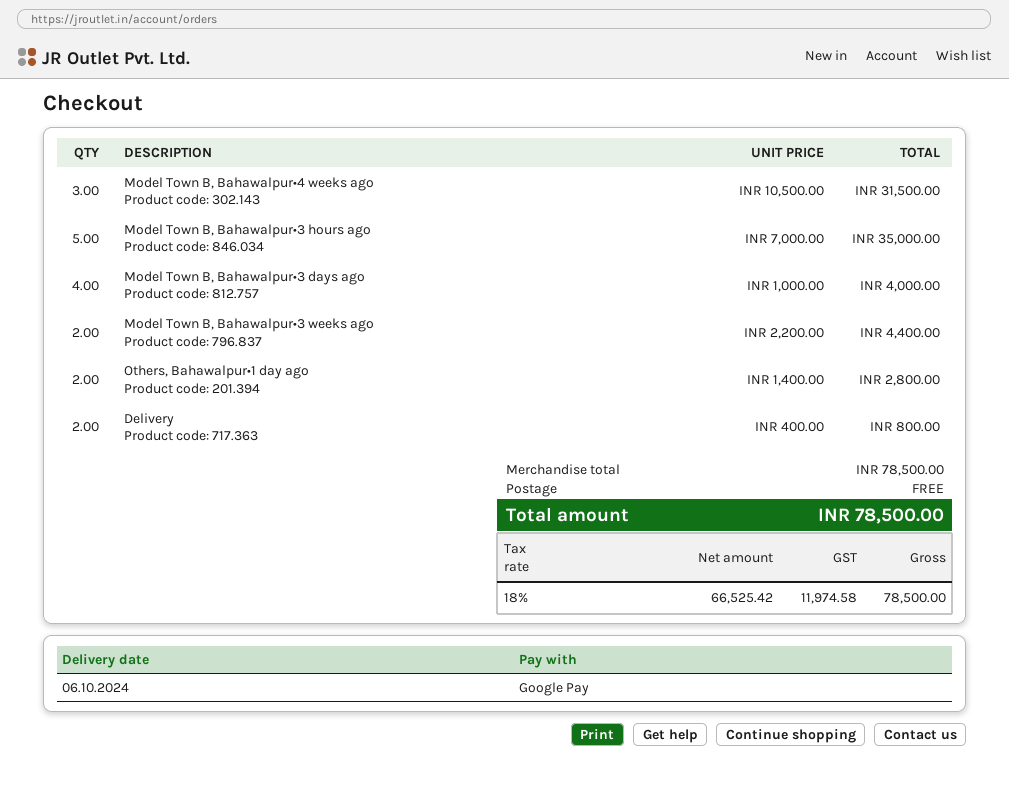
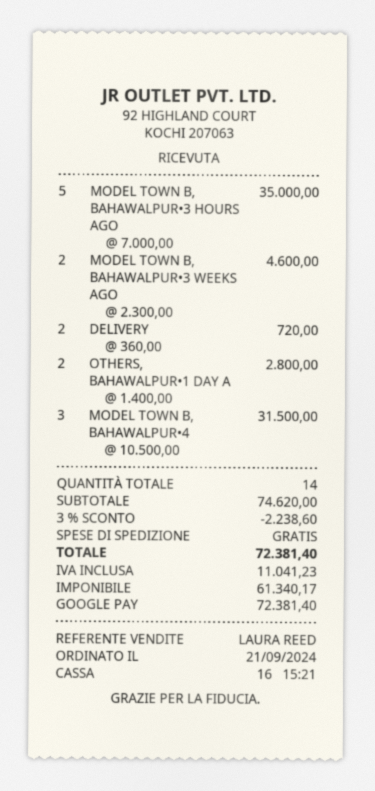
Model Town B, Bahawalpur•3 days ago: 4 x 1000.00 = 4000.00 -> none
Model Town B, Bahawalpur•3 weeks ago: 2 x 2200.00 = 4400.00 -> 2 x 2300.00 = 4600.00
Delivery: 2 x 400.00 = 800.00 -> 2 x 360.00 = 720.00
subtotal: 78500.00 -> 74620.00
discount: none -> 3% = 2238.60
net: 66525.42 -> 61340.17
tax: 11974.58 -> 11041.23
total: 78500.00 -> 72381.40

